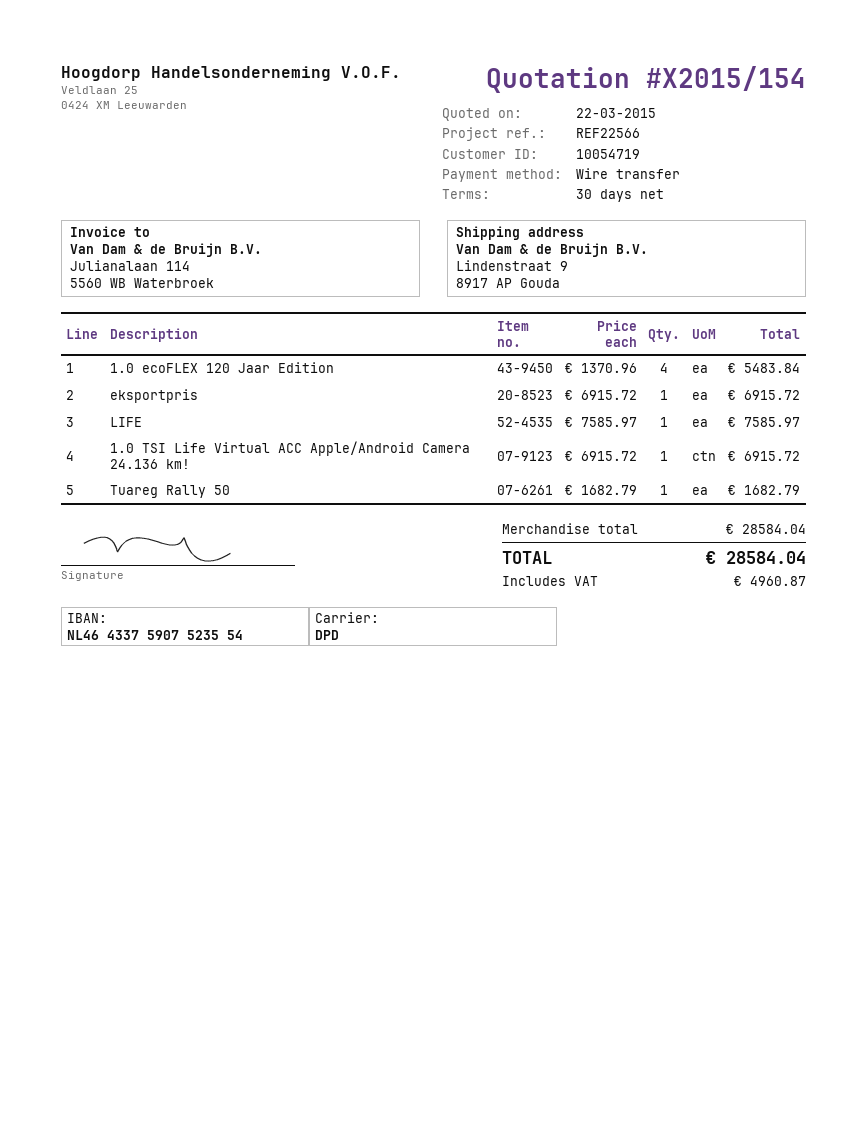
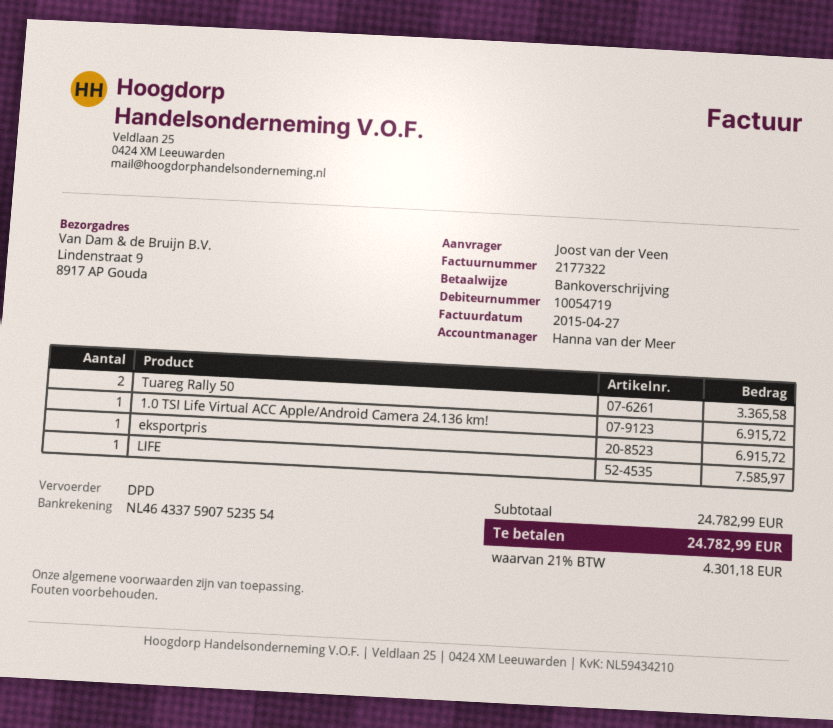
1.0 ecoFLEX 120 Jaar Edition: 4 for 5483.84 -> none
Tuareg Rally 50: 1 for 1682.79 -> 2 for 3365.58
subtotal: 28584.04 -> 24782.99
tax: 4960.87 -> 4301.18
total: 28584.04 -> 24782.99

